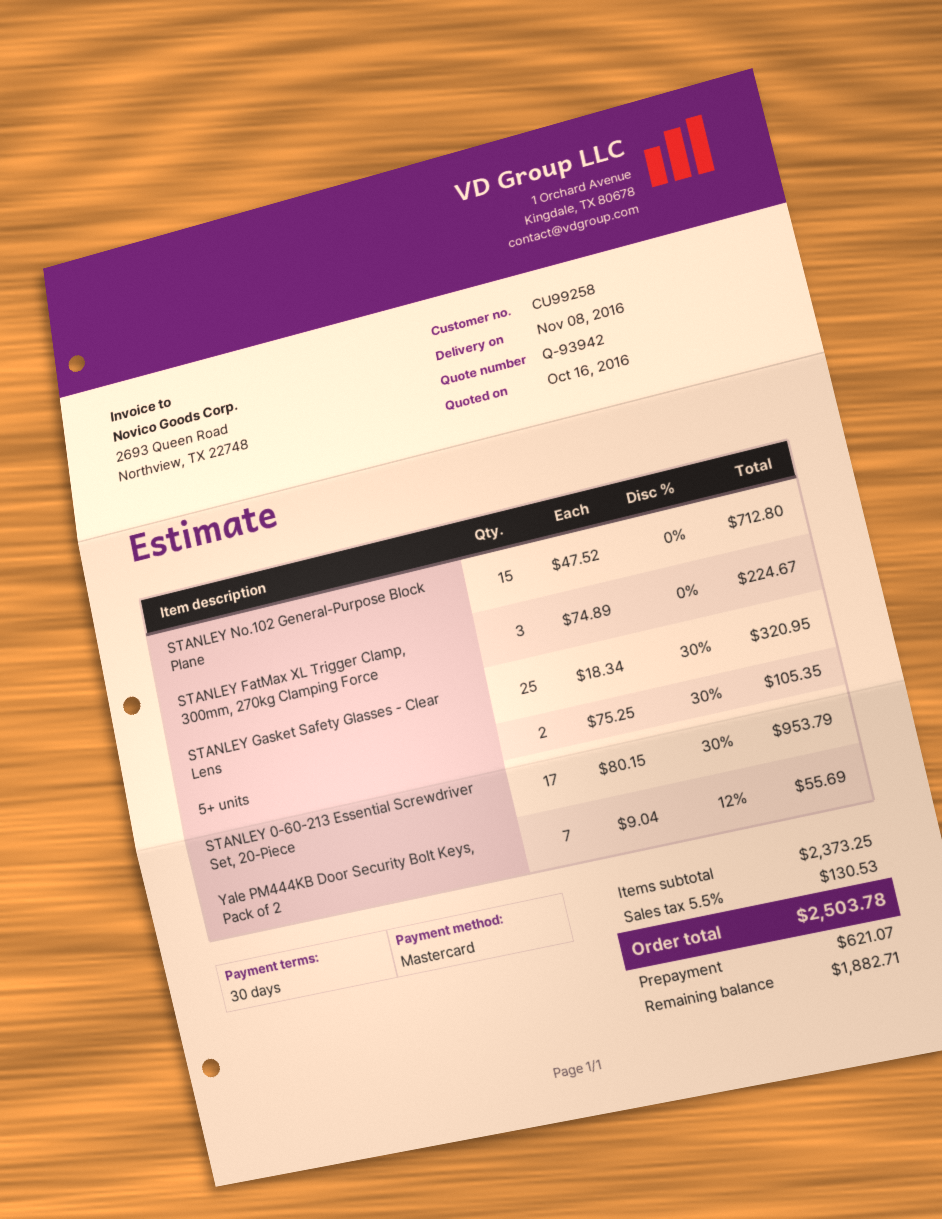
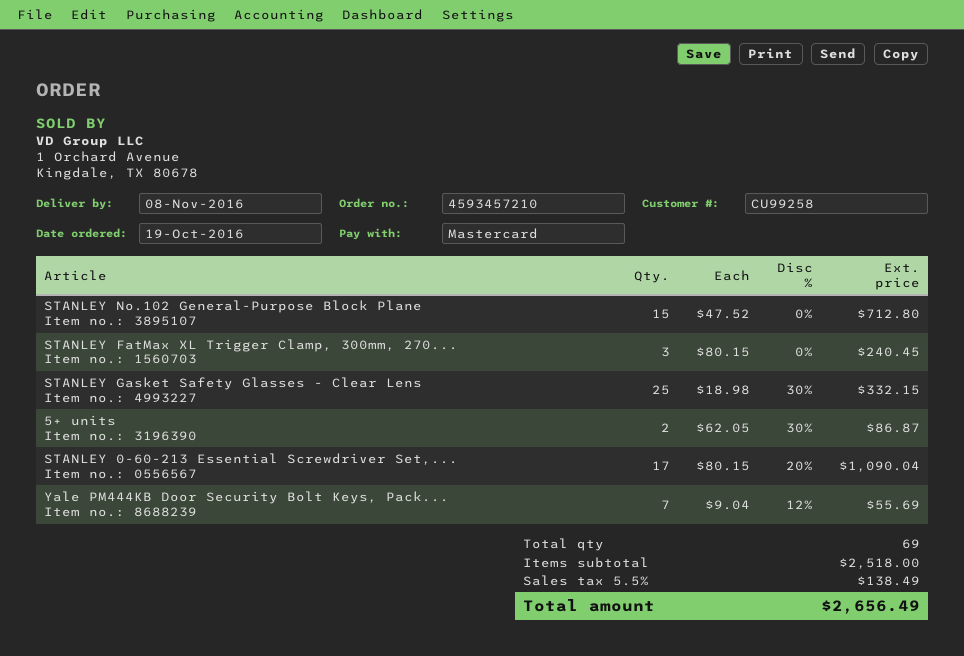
STANLEY FatMax XL Trigger Clamp, 300mm, 270kg Clamping Force: 3 x 74.89 = 224.67 -> 3 x 80.15 = 240.45
STANLEY Gasket Safety Glasses - Clear Lens: 25 x 18.34 - 30% = 320.95 -> 25 x 18.98 - 30% = 332.15
5+ units: 2 x 75.25 - 30% = 105.35 -> 2 x 62.05 - 30% = 86.87
STANLEY 0-60-213 Essential Screwdriver Set, 20-Piece: 17 x 80.15 - 30% = 953.79 -> 17 x 80.15 - 20% = 1090.04
subtotal: 2373.25 -> 2518.00
tax: 5.5% = 130.53 -> 5.5% = 138.49
total: 2503.78 -> 2656.49

